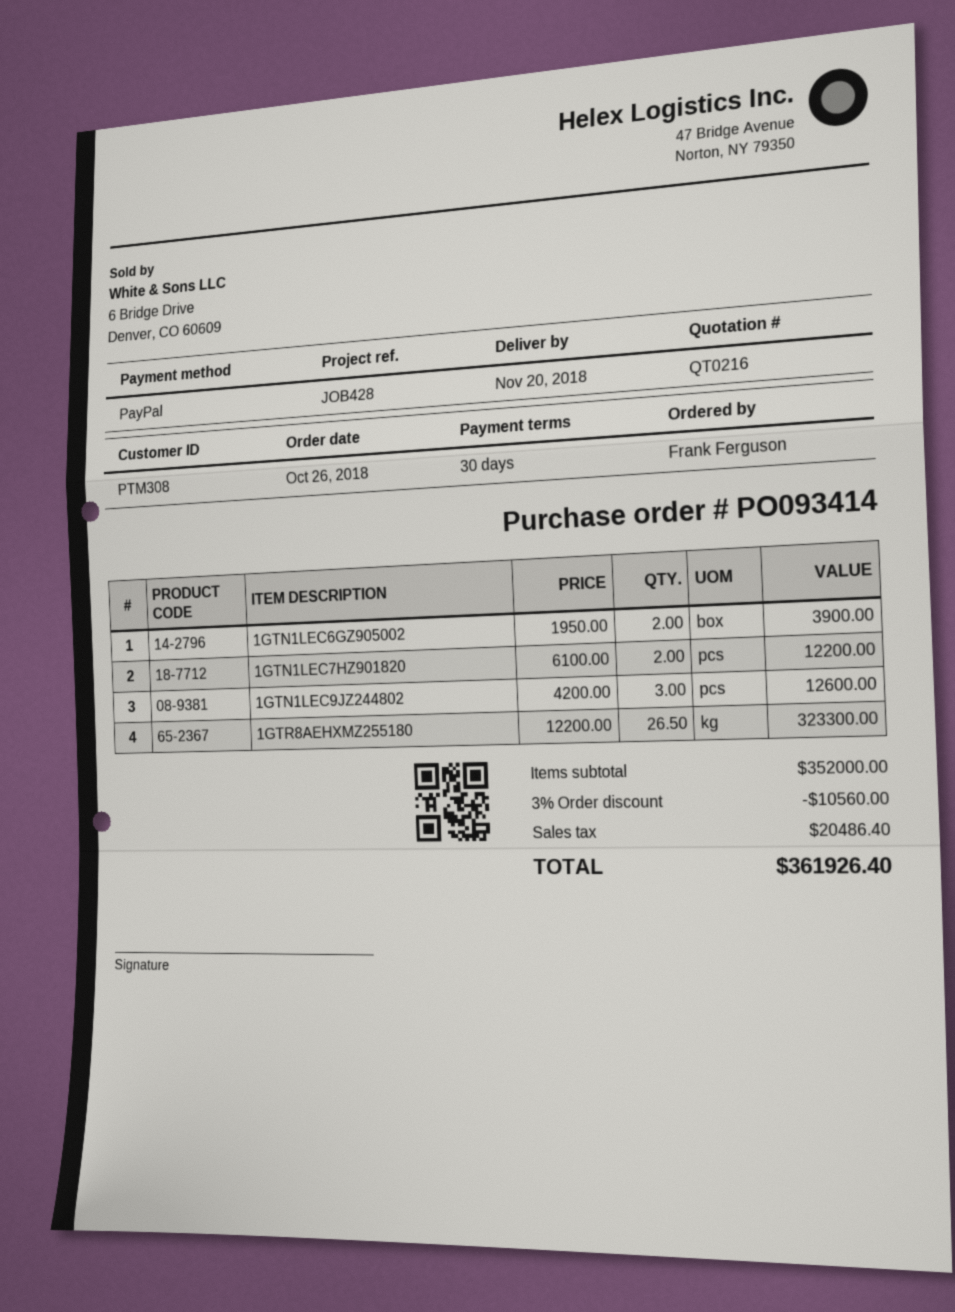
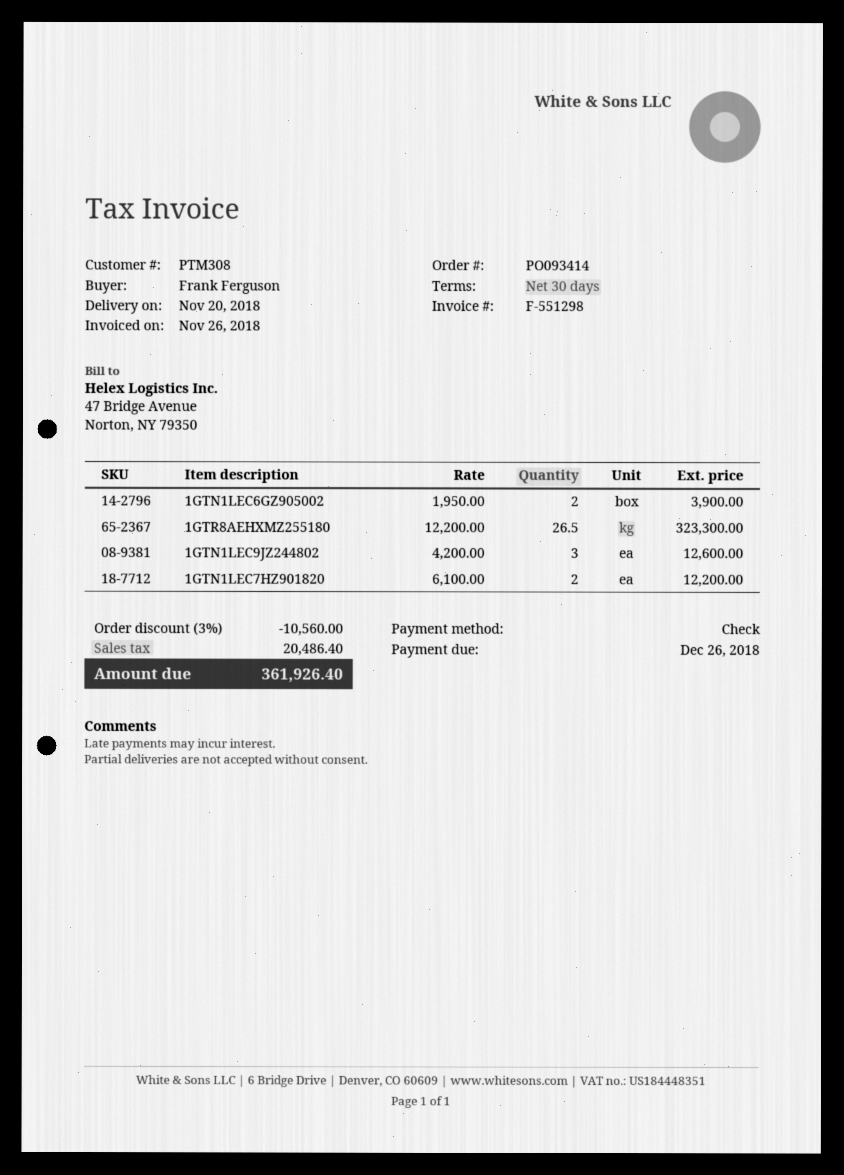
payment method: PayPal -> cheque

